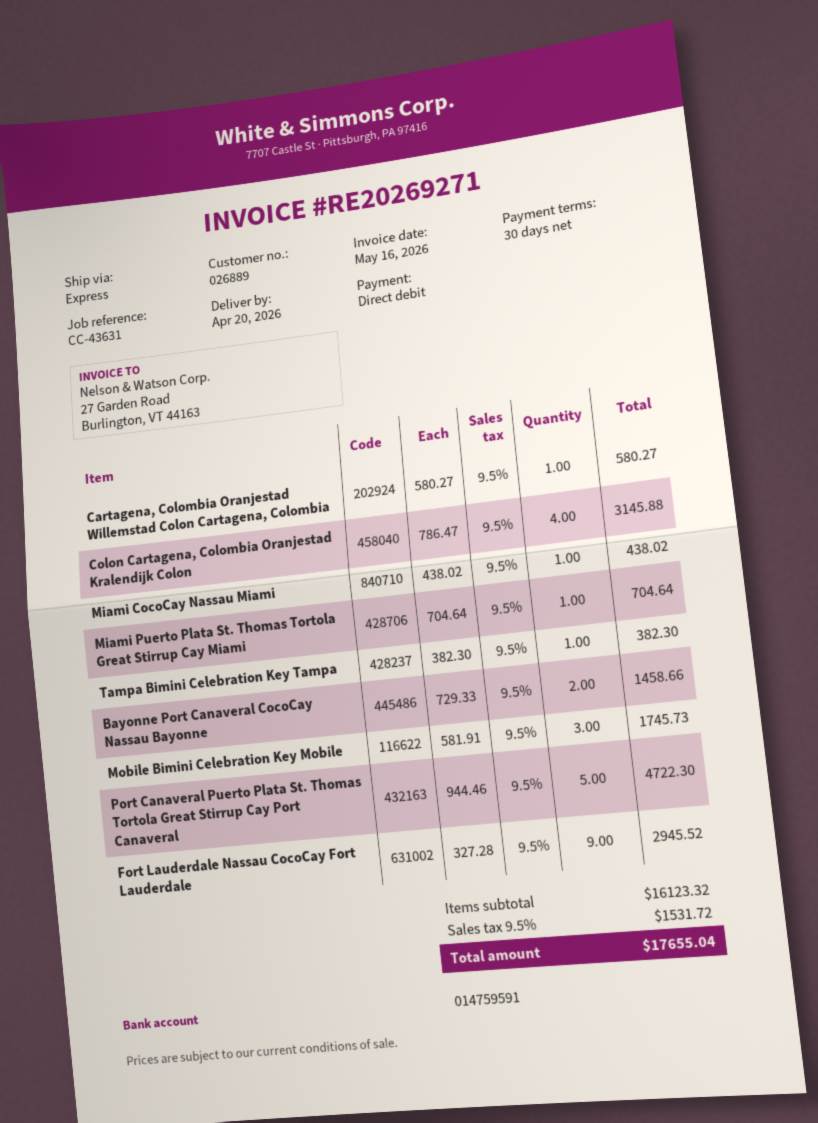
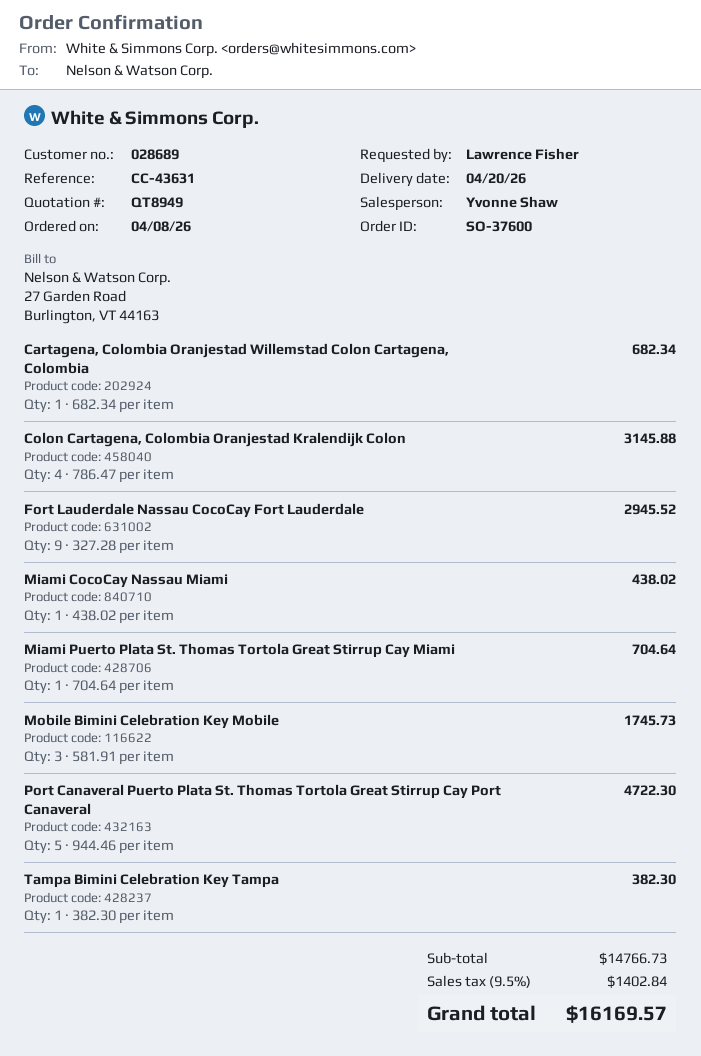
customer number: 026889 -> 028689
Cartagena, Colombia Oranjestad Willemstad Colon Cartagena, Colombia: 1 x 580.27 = 580.27 -> 1 x 682.34 = 682.34
Bayonne Port Canaveral CocoCay Nassau Bayonne: 2 x 729.33 = 1458.66 -> none
subtotal: 16123.32 -> 14766.73
tax: 9.5% = 1531.72 -> 9.5% = 1402.84
total: 17655.04 -> 16169.57

